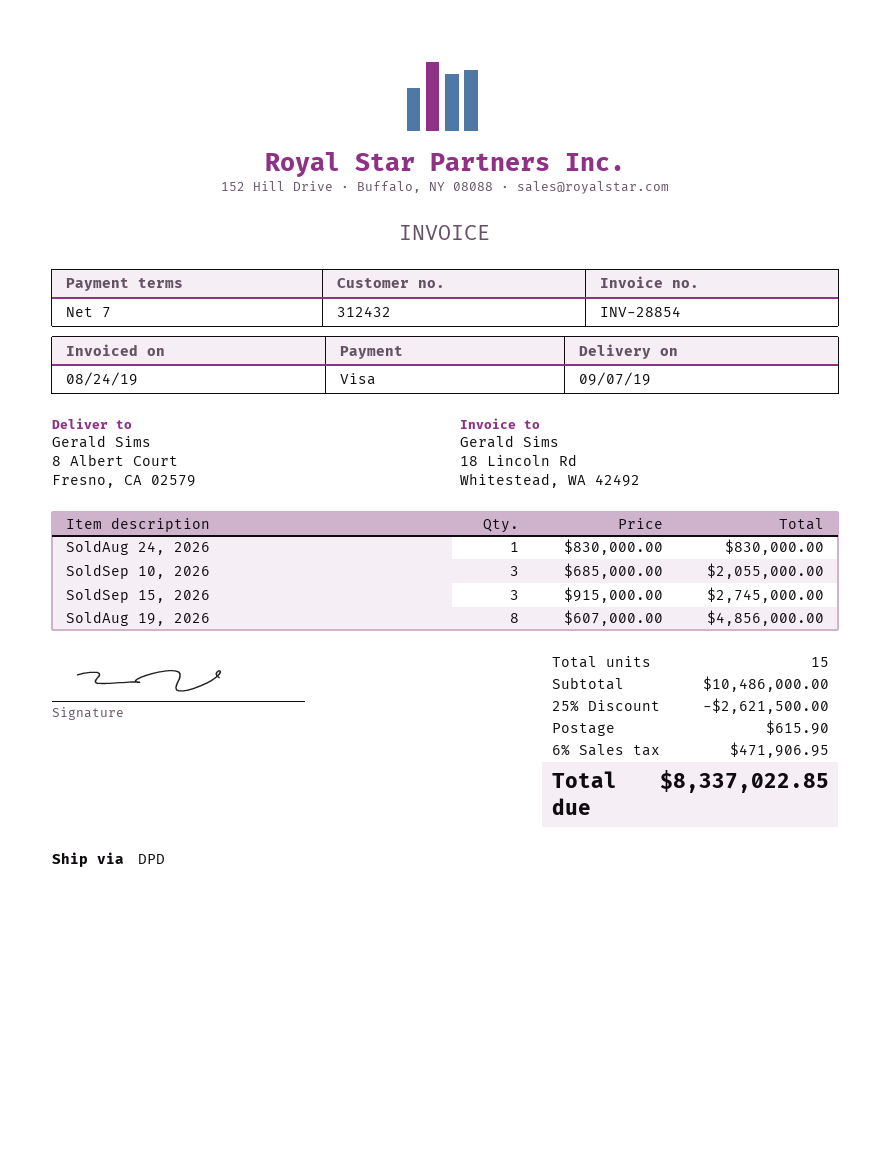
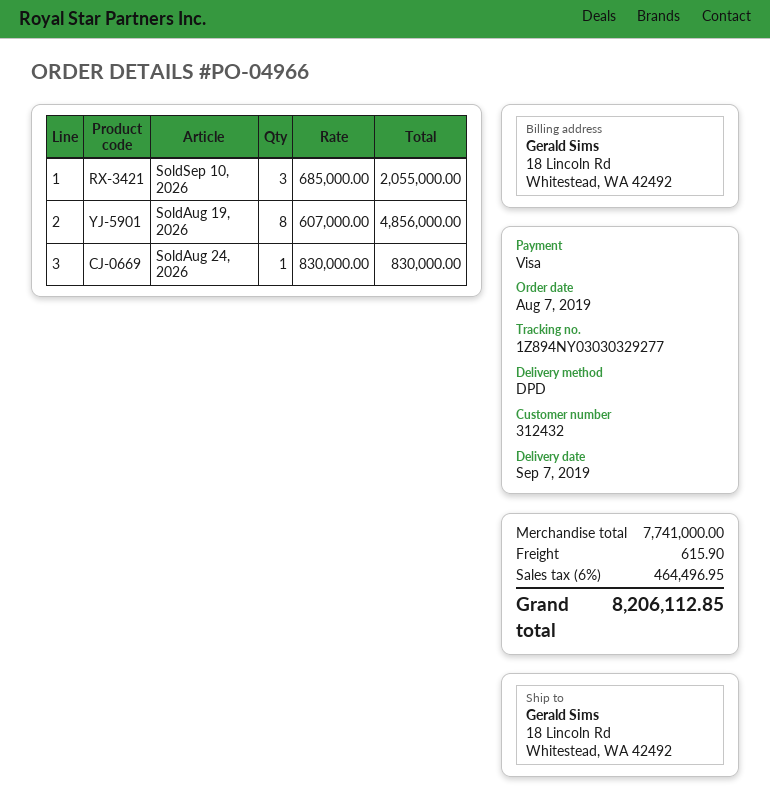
ship to: 8 Albert Court, Fresno, CA 02579 -> 18 Lincoln Rd, Whitestead, WA 42492
SoldSep 15, 2026: 3 x 915000.00 = 2745000.00 -> none
subtotal: 10486000.00 -> 7741000.00
discount: 25% = 2621500.00 -> none
tax: 6% = 471906.95 -> 6% = 464496.95
total: 8337022.85 -> 8206112.85

